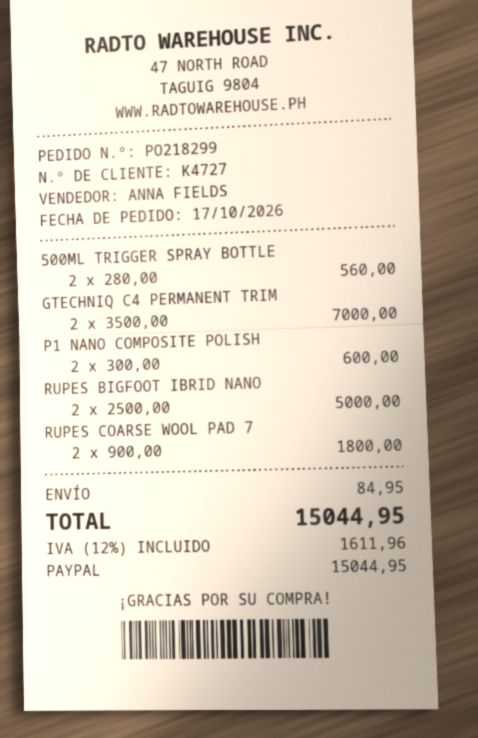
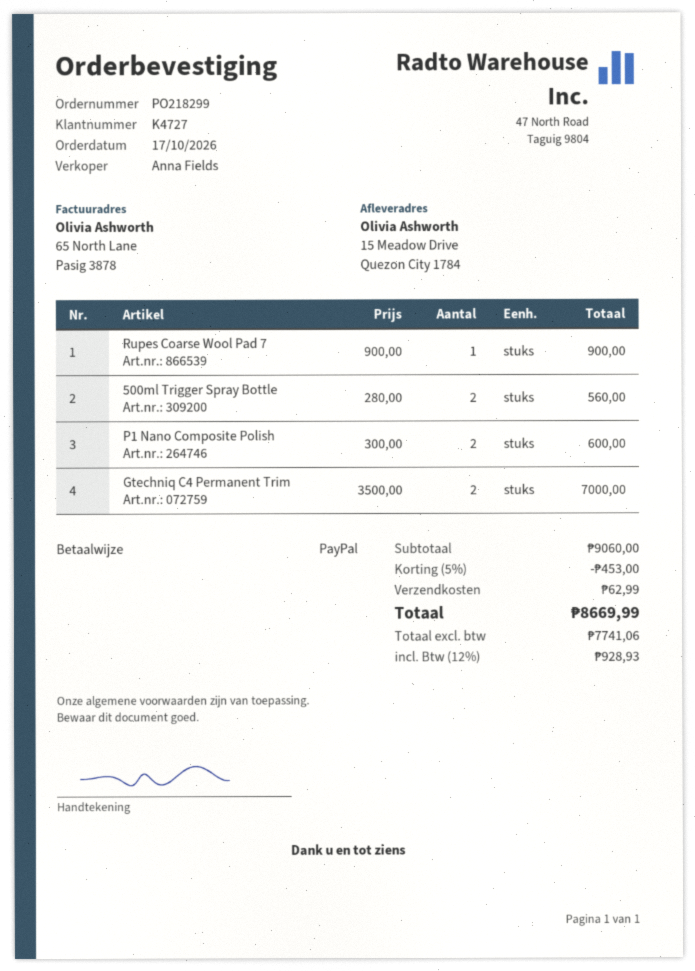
RUPES BIGFOOT IBRID NANO: 2 x 2500.00 = 5000.00 -> none
RUPES COARSE WOOL PAD 7: 2 x 900.00 = 1800.00 -> 1 x 900.00 = 900.00
discount: none -> 5% = 453.00
shipping: 84.95 -> 62.99
tax: 12% = 1611.96 -> 12% = 928.93
total: 15044.95 -> 8669.99

